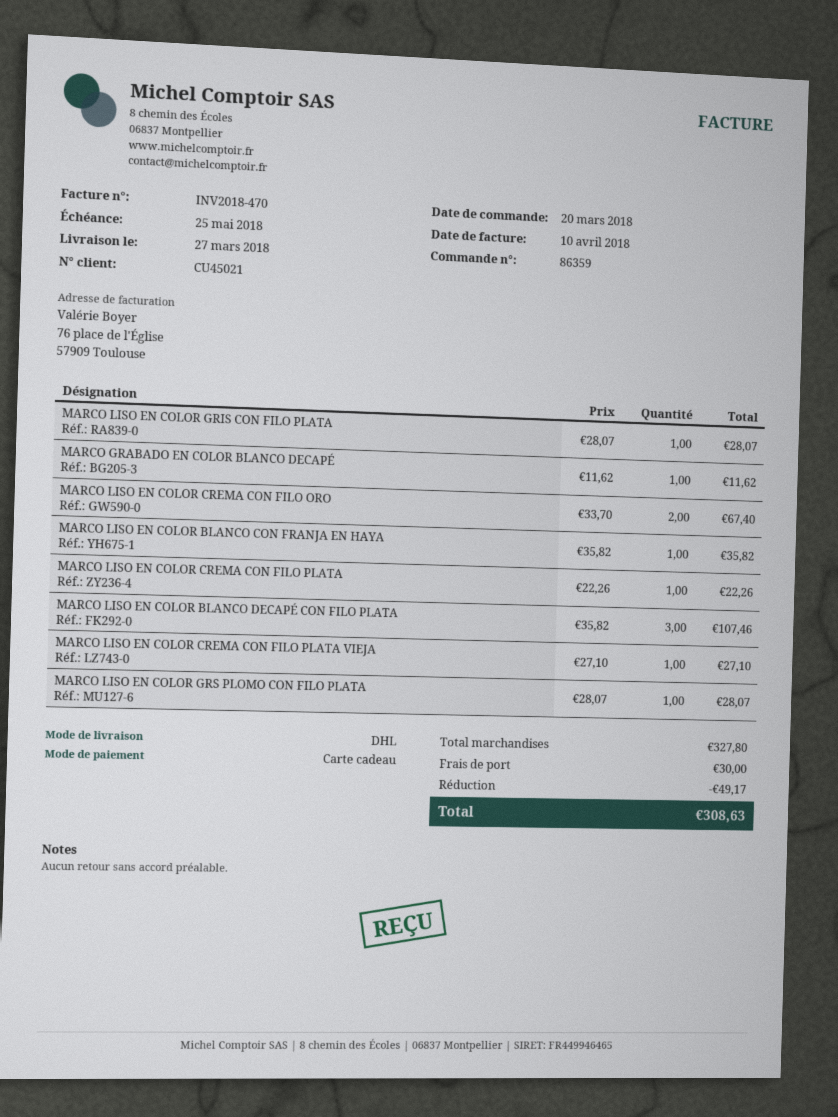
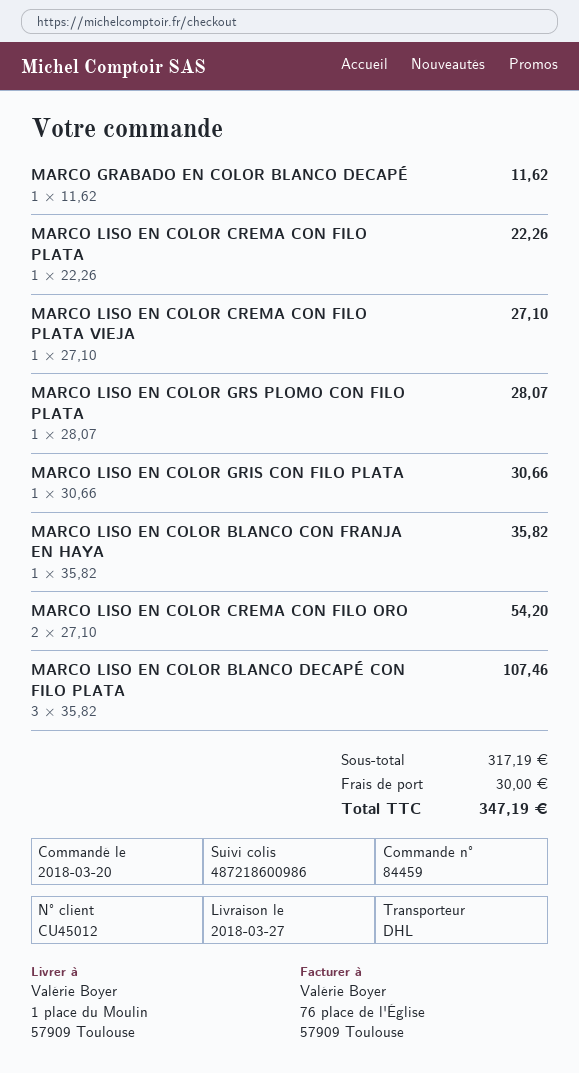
order number: 86359 -> 84459
customer number: CU45021 -> CU45012
MARCO LISO EN COLOR GRIS CON FILO PLATA: 1 x 28.07 = 28.07 -> 1 x 30.66 = 30.66
MARCO LISO EN COLOR CREMA CON FILO ORO: 2 x 33.70 = 67.40 -> 2 x 27.10 = 54.20
subtotal: 327.80 -> 317.19
discount: 49.17 -> none
total: 308.63 -> 347.19

